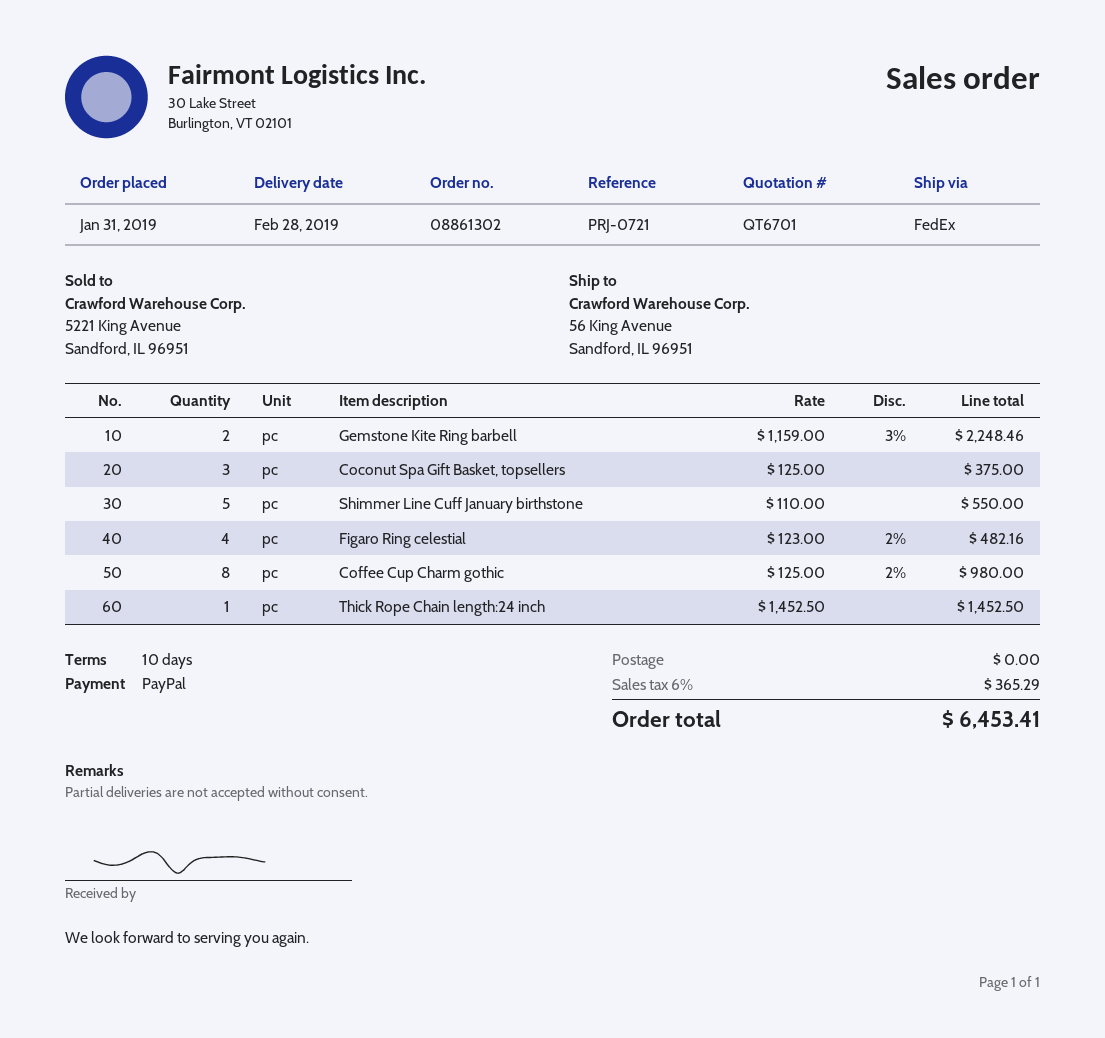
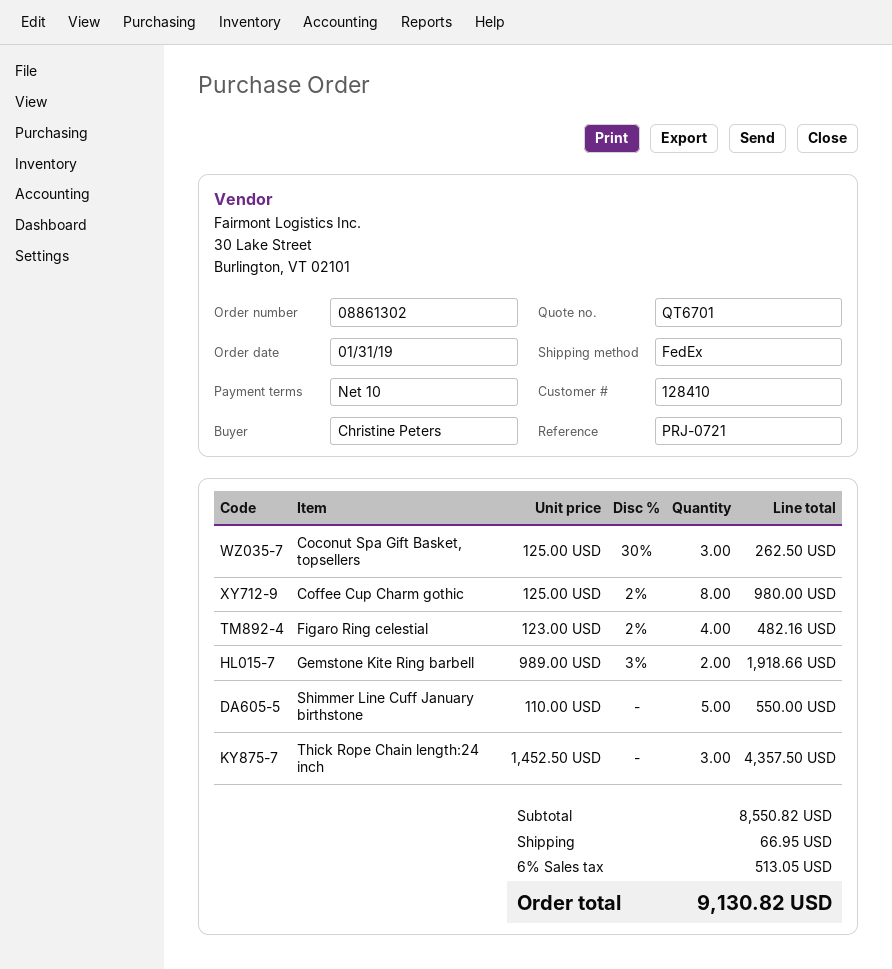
Gemstone Kite Ring barbell: 2 x 1159.00 - 3% = 2248.46 -> 2 x 989.00 - 3% = 1918.66
Coconut Spa Gift Basket, topsellers: 3 x 125.00 = 375.00 -> 3 x 125.00 - 30% = 262.50
Thick Rope Chain length:24 inch: 1 x 1452.50 = 1452.50 -> 3 x 1452.50 = 4357.50
shipping: 0.00 -> 66.95
tax: 6% = 365.29 -> 6% = 513.05
total: 6453.41 -> 9130.82

